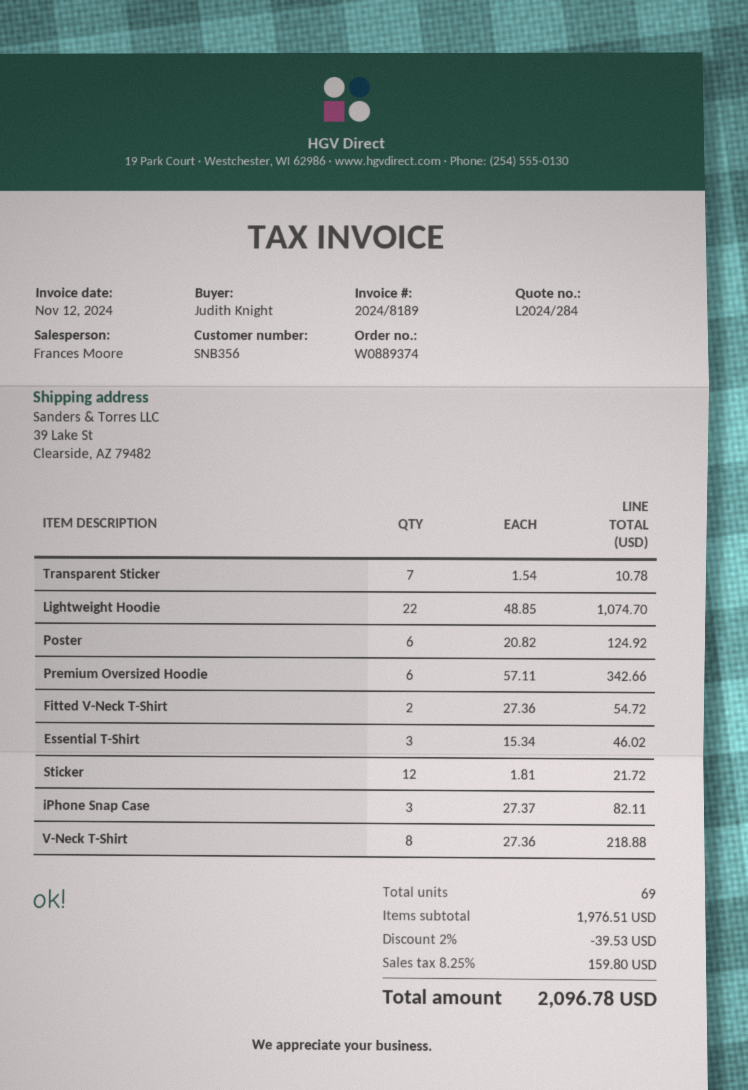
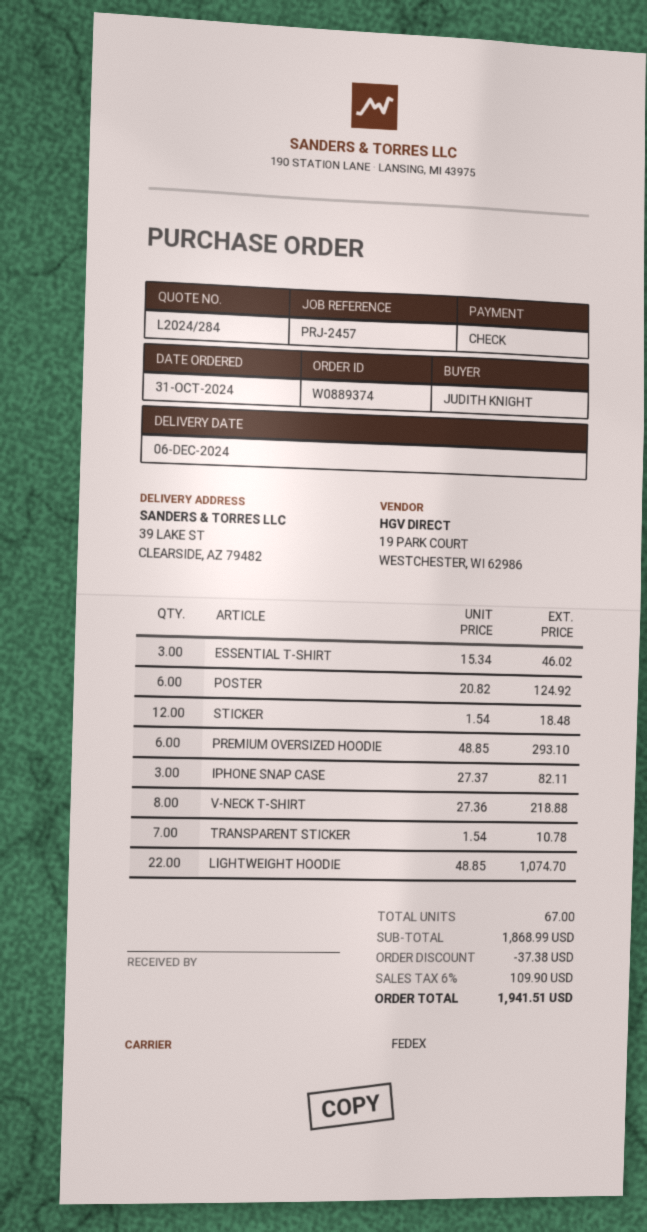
Premium Oversized Hoodie: 6 x 57.11 = 342.66 -> 6 x 48.85 = 293.10
Fitted V-Neck T-Shirt: 2 x 27.36 = 54.72 -> none
Sticker: 12 x 1.81 = 21.72 -> 12 x 1.54 = 18.48
total quantity: 69 -> 67
subtotal: 1976.51 -> 1868.99
discount: 39.53 -> 37.38
tax: 8.25% = 159.80 -> 6% = 109.90
total: 2096.78 -> 1941.51

